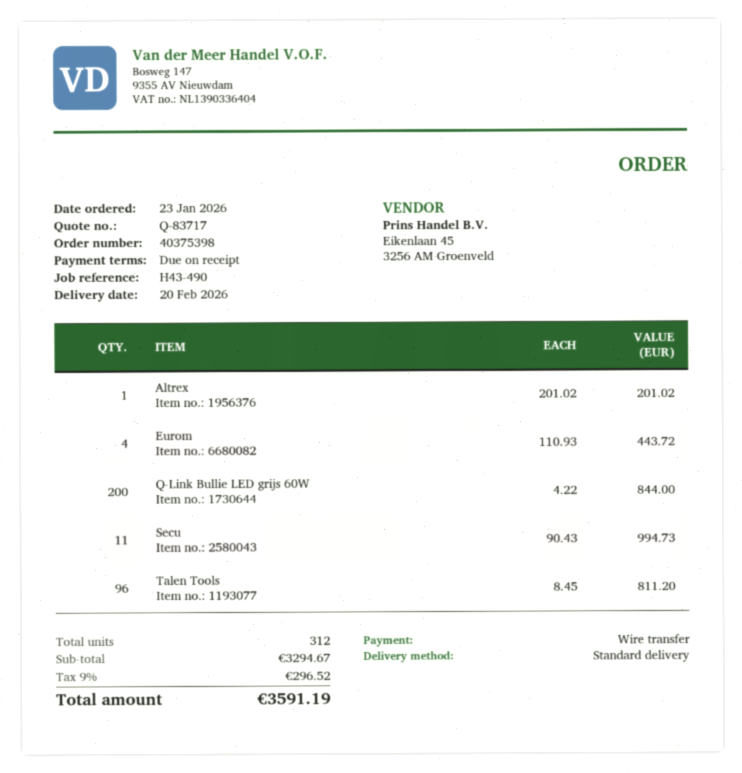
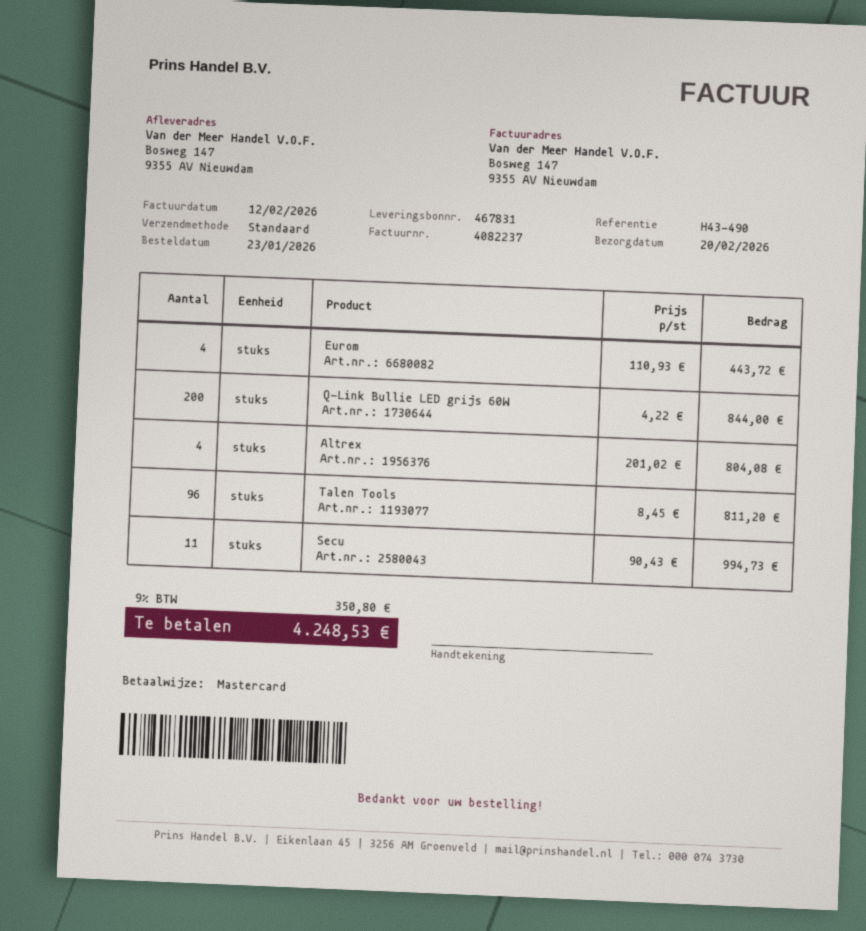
payment method: bank transfer -> Mastercard
Altrex: 1 x 201.02 = 201.02 -> 4 x 201.02 = 804.08
tax: 9% = 296.52 -> 9% = 350.80
total: 3591.19 -> 4248.53

